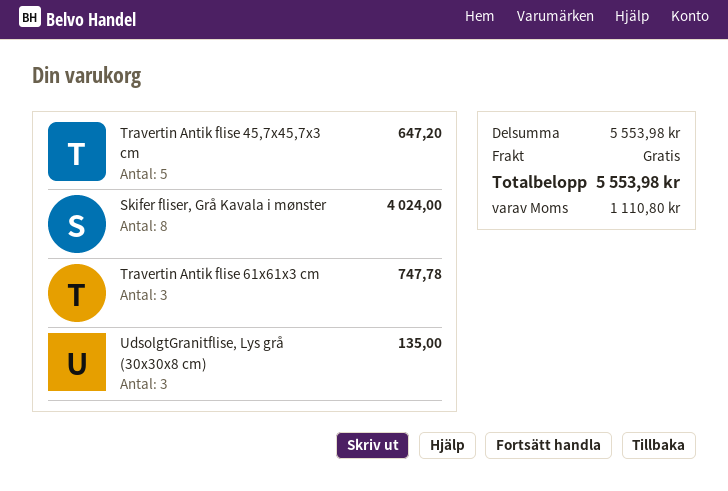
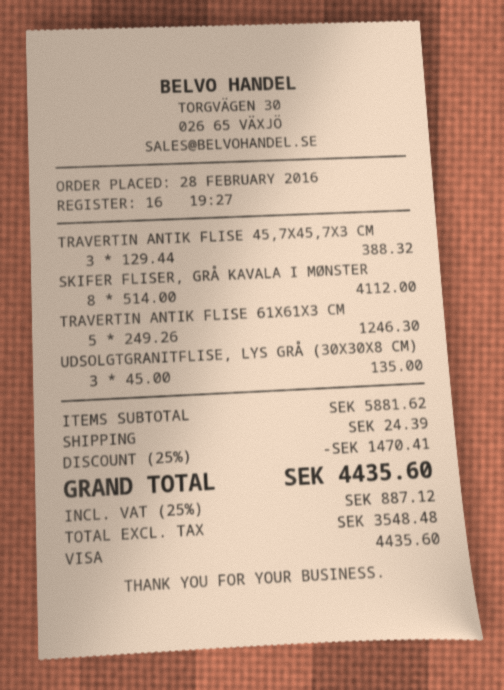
Travertin Antik flise 45,7x45,7x3 cm: 5 for 647.20 -> 3 for 388.32
Skifer fliser, Grå Kavala i mønster: 8 for 4024.00 -> 8 for 4112.00
Travertin Antik flise 61x61x3 cm: 3 for 747.78 -> 5 for 1246.30
subtotal: 5553.98 -> 5881.62
discount: none -> 25% = 1470.41
shipping: 0.00 -> 24.39
tax: 1110.80 -> 887.12
total: 5553.98 -> 4435.60

